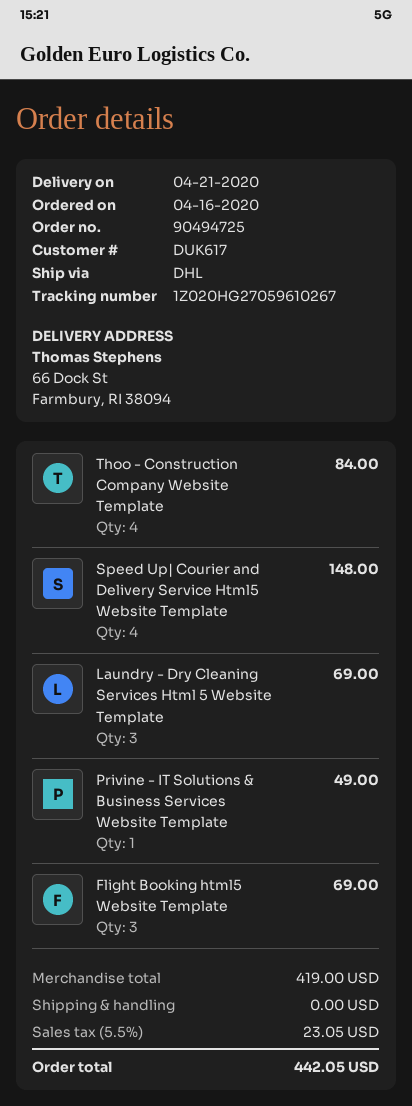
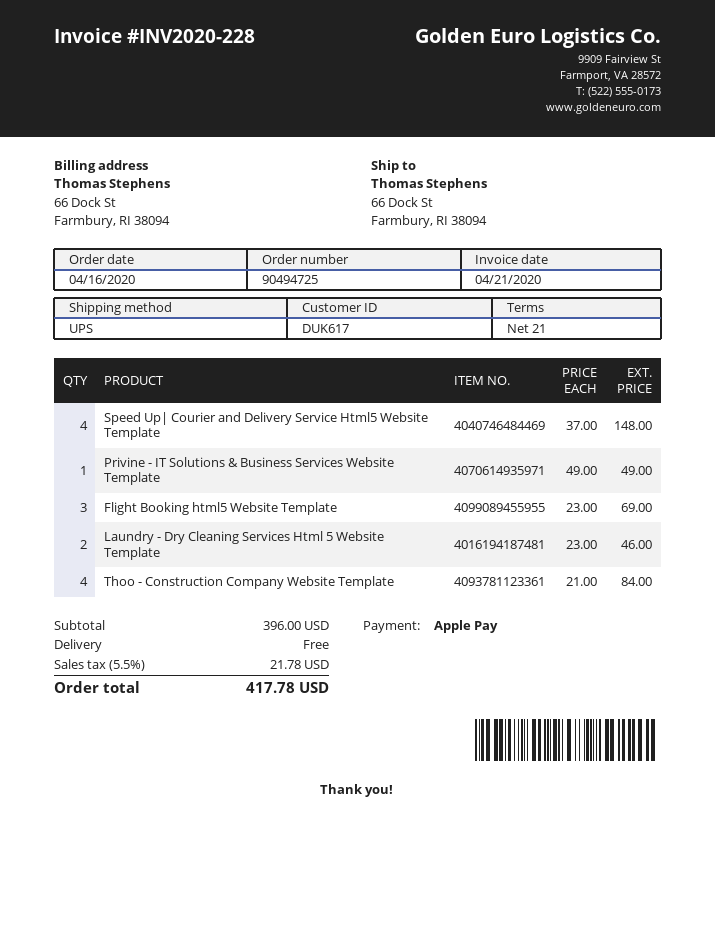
shipping method: DHL -> UPS
Laundry - Dry Cleaning Services Html 5 Website Template: 3 for 69.00 -> 2 for 46.00
subtotal: 419.00 -> 396.00
tax: 5.5% = 23.05 -> 5.5% = 21.78
total: 442.05 -> 417.78

